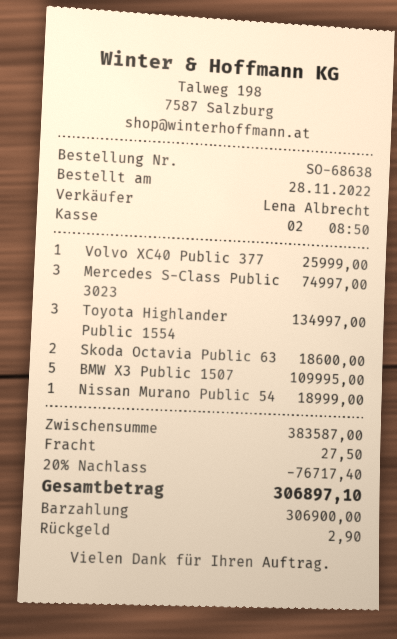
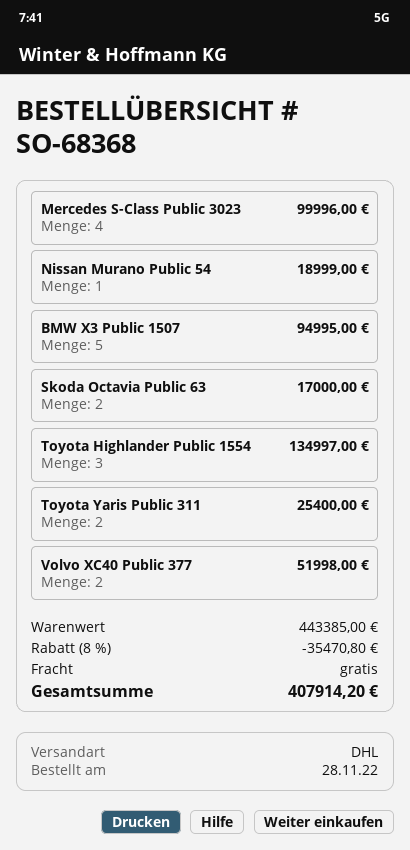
order number: SO-68638 -> SO-68368
Volvo XC40 Public 377: 1 for 25999.00 -> 2 for 51998.00
Mercedes S-Class Public 3023: 3 for 74997.00 -> 4 for 99996.00
Skoda Octavia Public 63: 2 for 18600.00 -> 2 for 17000.00
BMW X3 Public 1507: 5 for 109995.00 -> 5 for 94995.00
Toyota Yaris Public 311: none -> 2 for 25400.00
subtotal: 383587.00 -> 443385.00
discount: 20% = 76717.40 -> 8% = 35470.80
shipping: 27.50 -> 0.00
total: 306897.10 -> 407914.20

